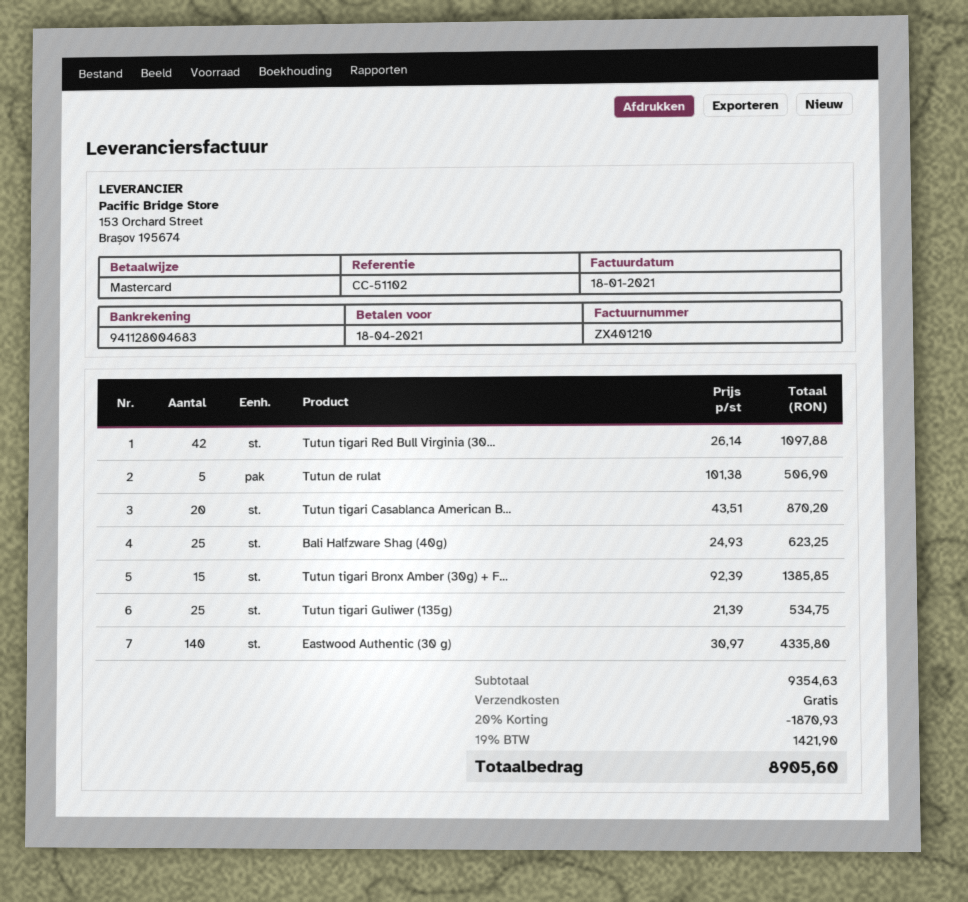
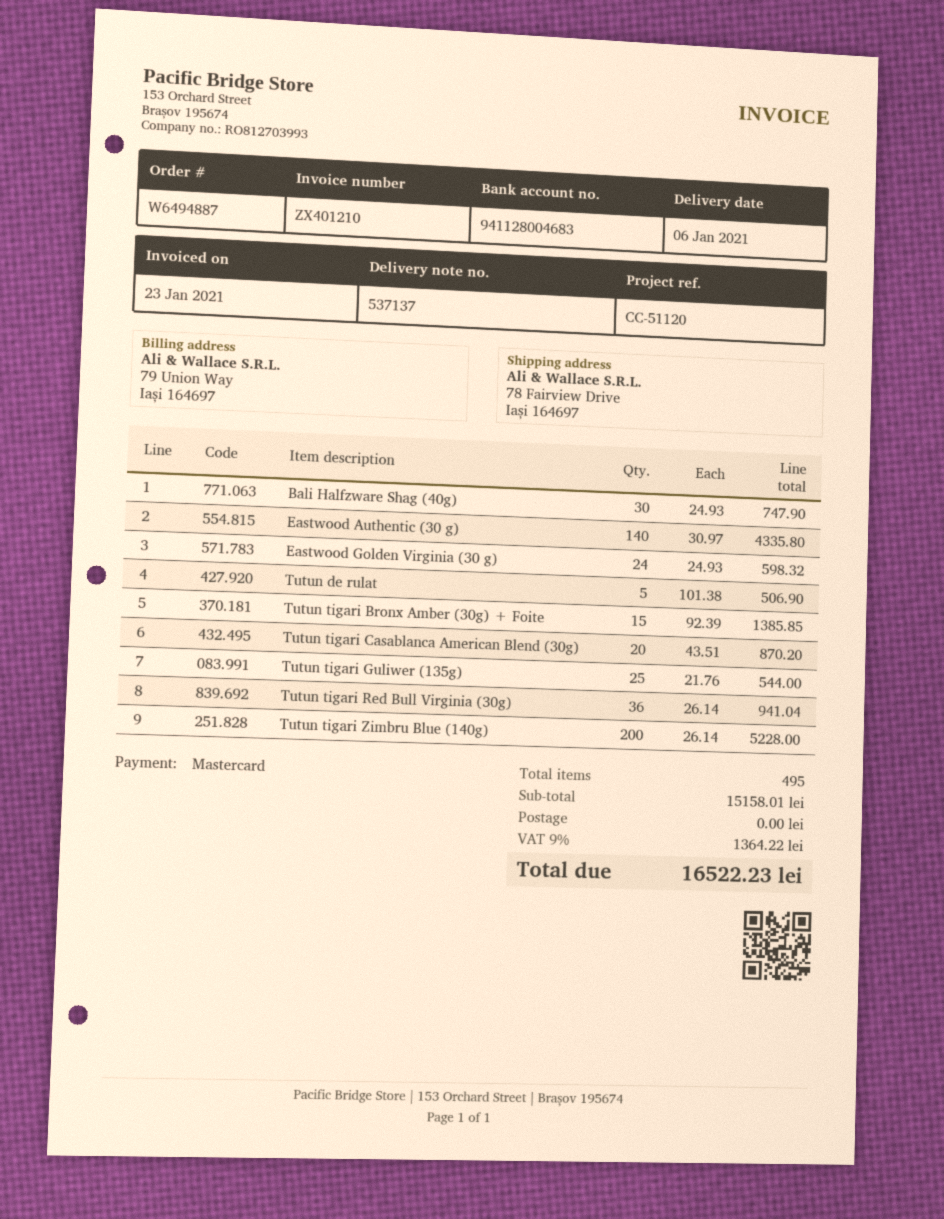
invoice date: 2021-01-18 -> 2021-01-23
reference: CC-51102 -> CC-51120
Tutun tigari Red Bull Virginia (30...: 42 x 26.14 = 1097.88 -> 36 x 26.14 = 941.04
Bali Halfzware Shag (40g): 25 x 24.93 = 623.25 -> 30 x 24.93 = 747.90
Tutun tigari Guliwer (135g): 25 x 21.39 = 534.75 -> 25 x 21.76 = 544.00
Eastwood Golden Virginia (30 g): none -> 24 x 24.93 = 598.32
Tutun tigari Zimbru Blue (140g): none -> 200 x 26.14 = 5228.00
subtotal: 9354.63 -> 15158.01
discount: 20% = 1870.93 -> none
tax: 19% = 1421.90 -> 9% = 1364.22
total: 8905.60 -> 16522.23

